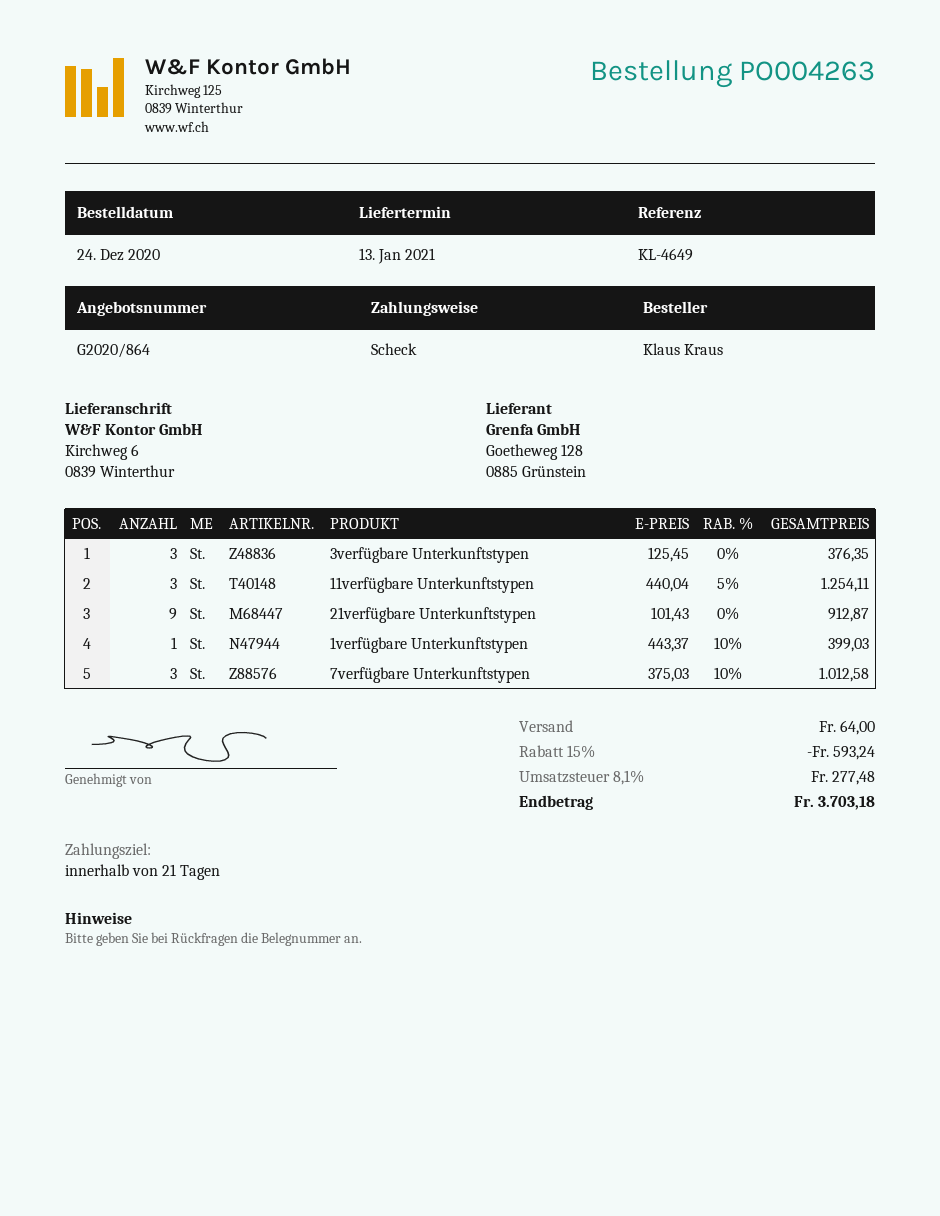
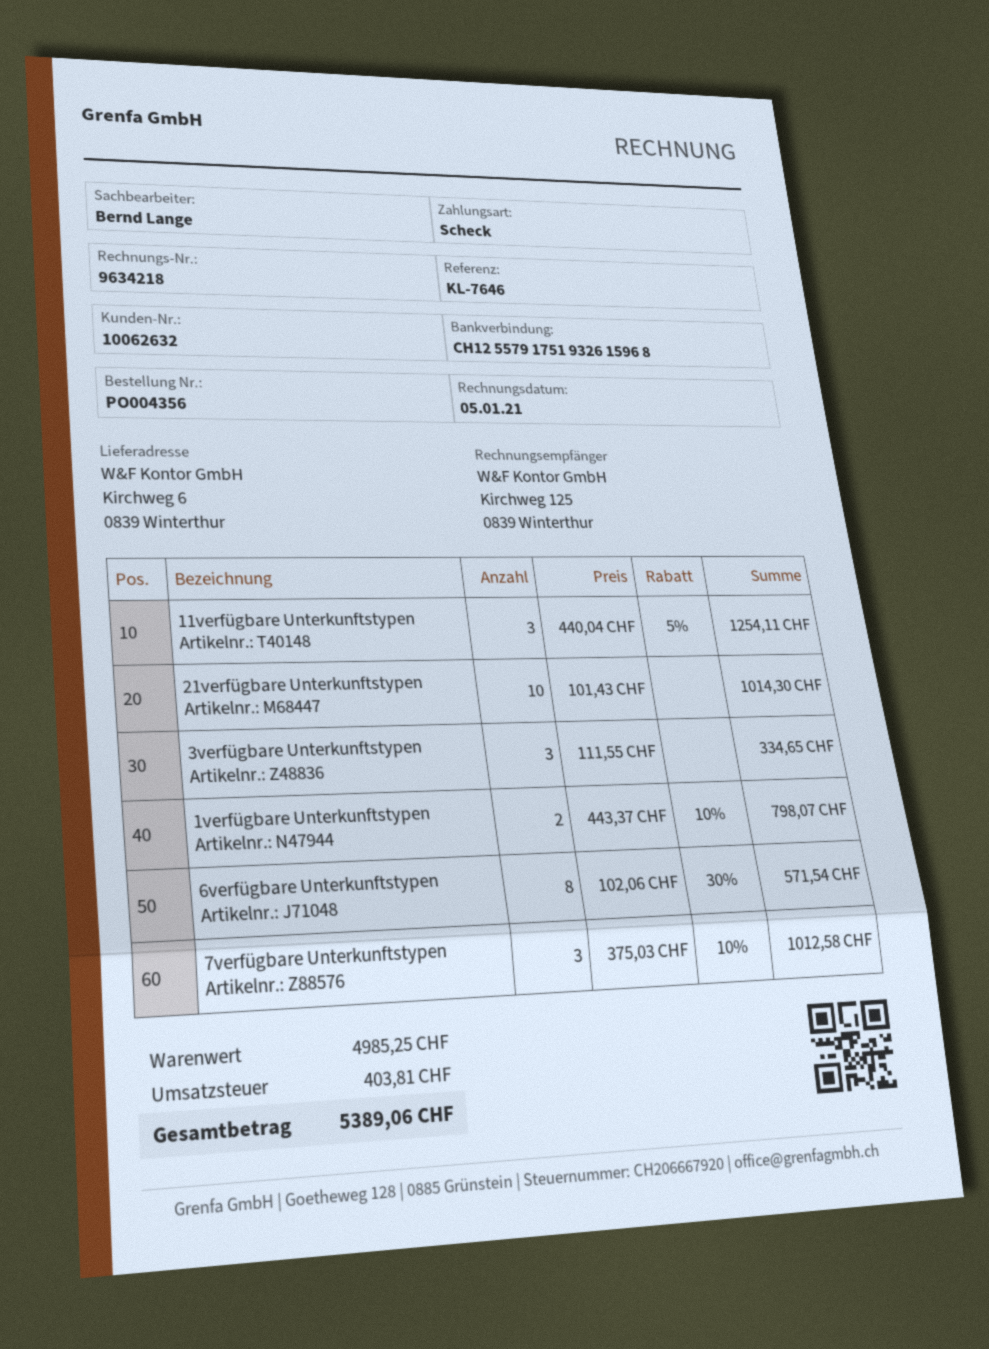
order number: PO004263 -> PO004356
reference: KL-4649 -> KL-7646
3verfügbare Unterkunftstypen: 3 x 125.45 = 376.35 -> 3 x 111.55 = 334.65
21verfügbare Unterkunftstypen: 9 x 101.43 = 912.87 -> 10 x 101.43 = 1014.30
1verfügbare Unterkunftstypen: 1 x 443.37 - 10% = 399.03 -> 2 x 443.37 - 10% = 798.07
6verfügbare Unterkunftstypen: none -> 8 x 102.06 - 30% = 571.54
discount: 15% = 593.24 -> none
shipping: 64.00 -> none
tax: 277.48 -> 403.81
total: 3703.18 -> 5389.06

